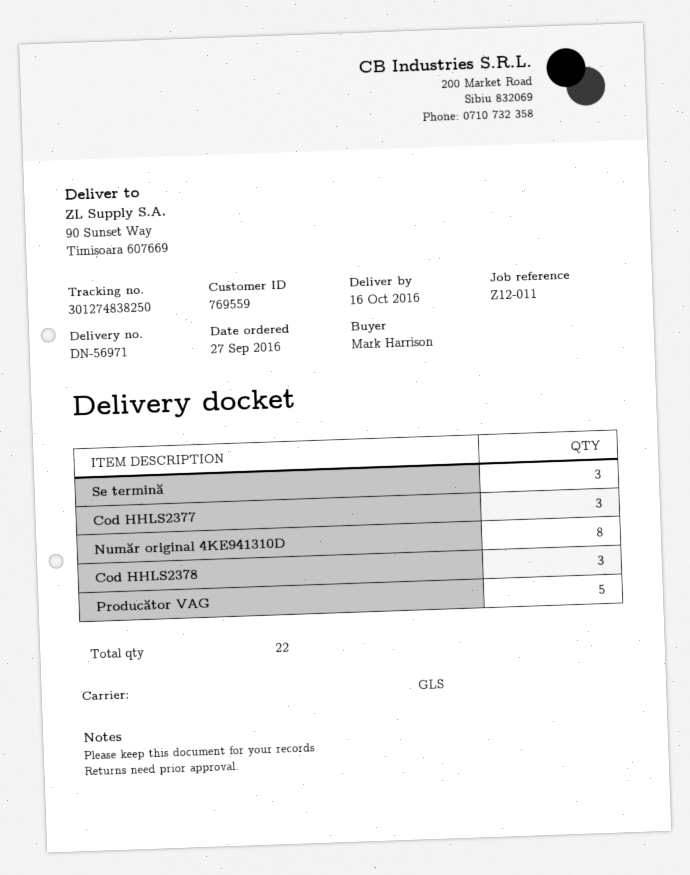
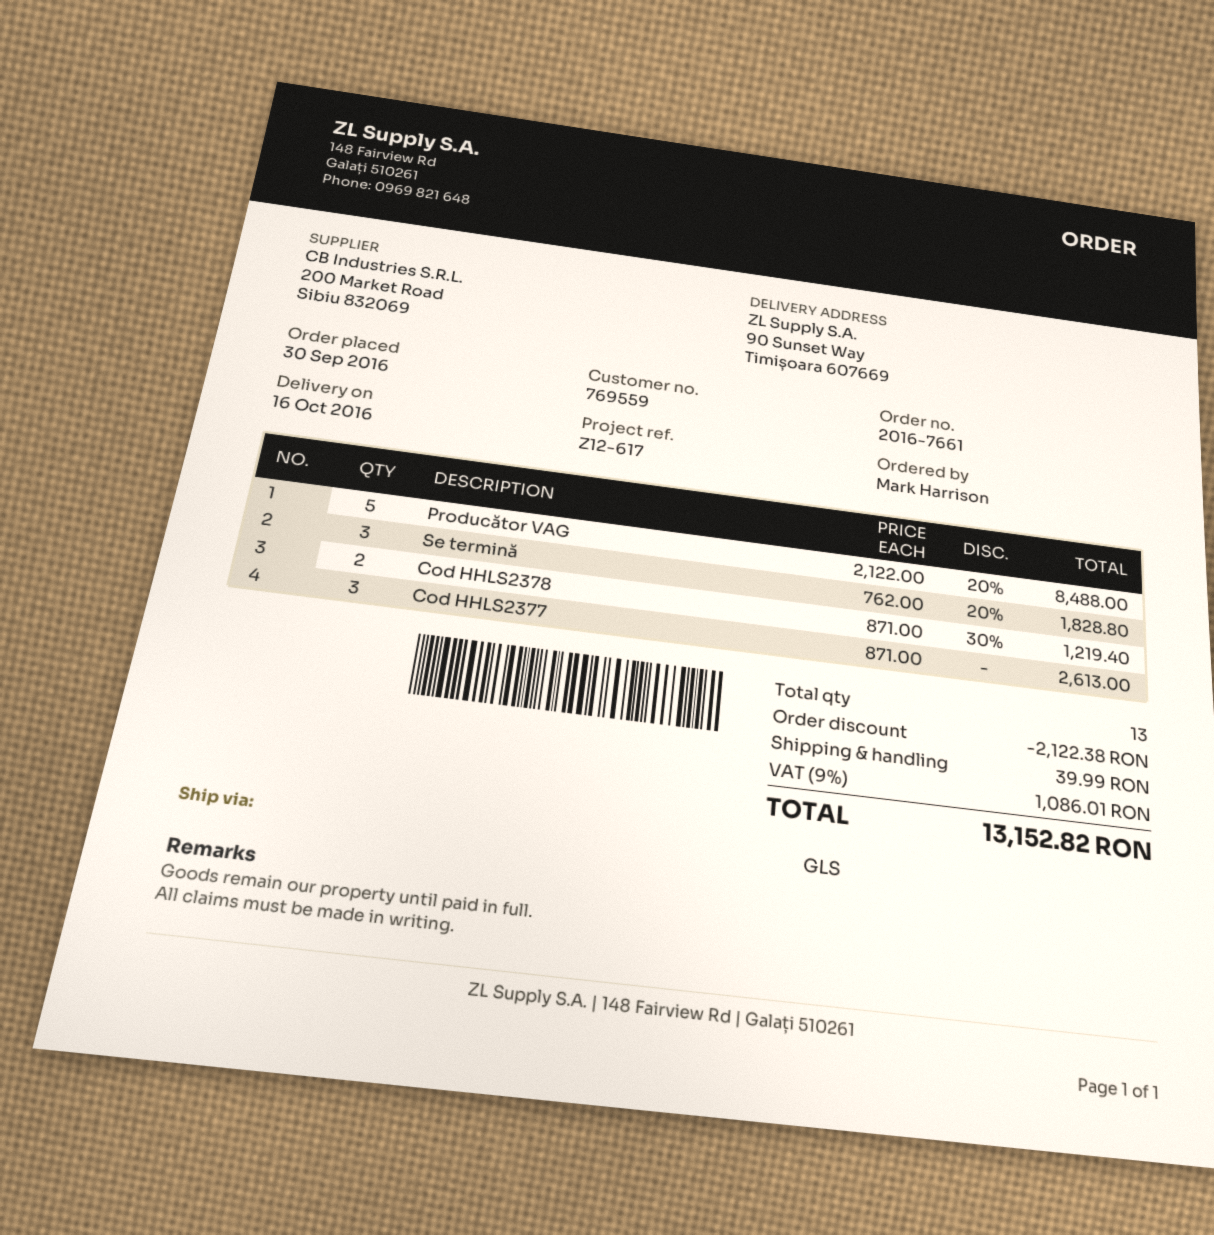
order date: 2016-09-27 -> 2016-09-30
reference: Z12-011 -> Z12-617
Număr original 4KE941310D: 8 -> none
Cod HHLS2378: 3 -> 2
total quantity: 22 -> 13

